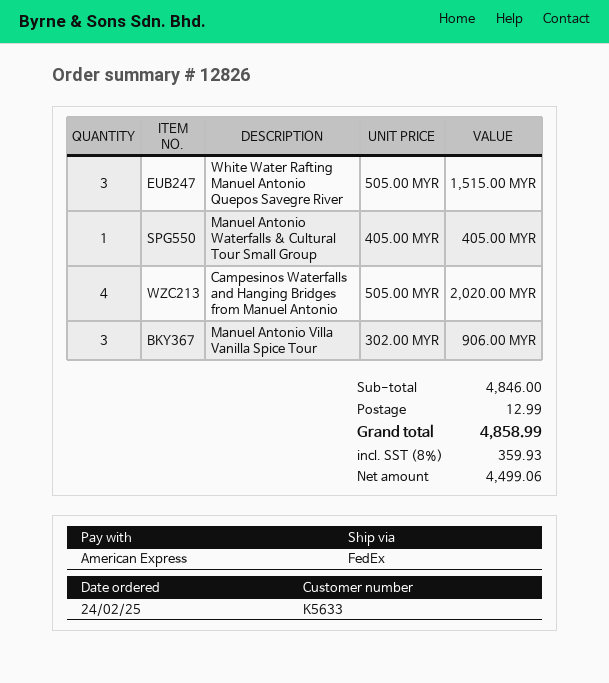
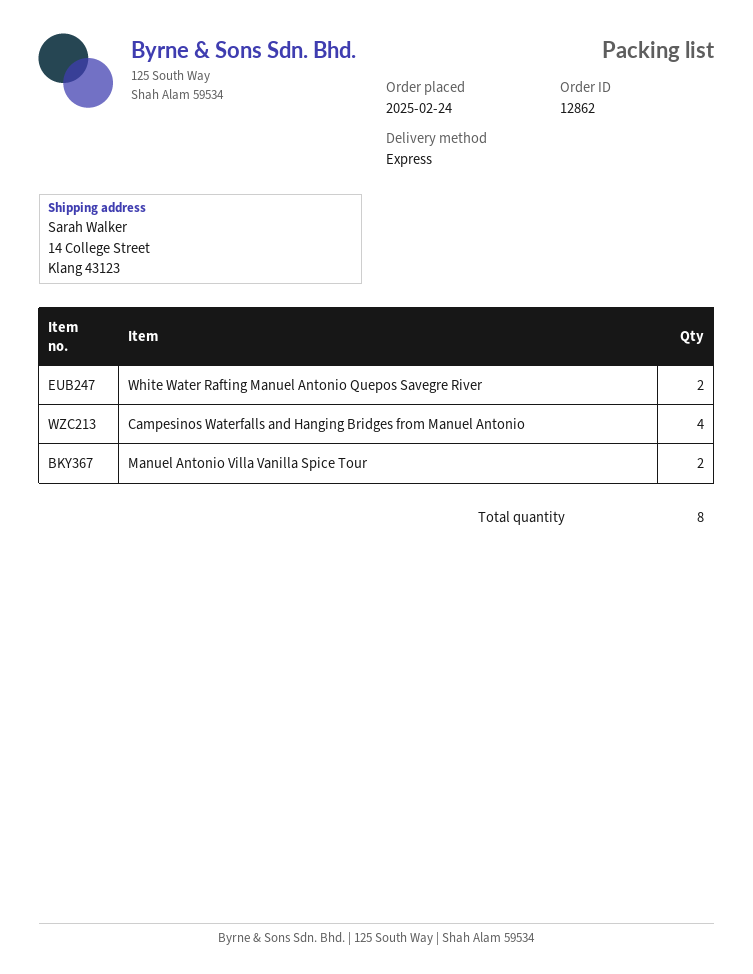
order number: 12826 -> 12862
shipping method: FedEx -> express
White Water Rafting Manuel Antonio Quepos Savegre River: 3 -> 2
Manuel Antonio Waterfalls & Cultural Tour Small Group: 1 -> none
Manuel Antonio Villa Vanilla Spice Tour: 3 -> 2

